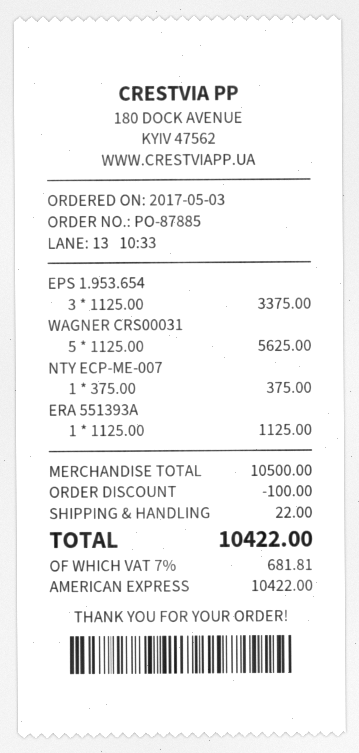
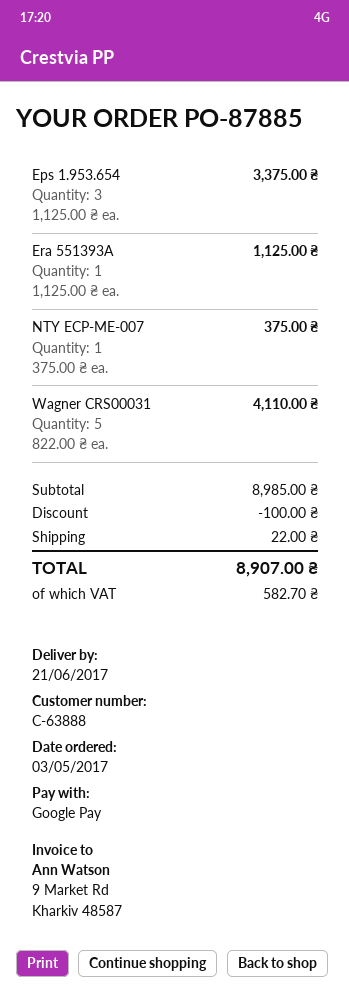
payment method: American Express -> Google Pay
WAGNER CRS00031: 5 x 1125.00 = 5625.00 -> 5 x 822.00 = 4110.00
subtotal: 10500.00 -> 8985.00
tax: 681.81 -> 582.70
total: 10422.00 -> 8907.00

